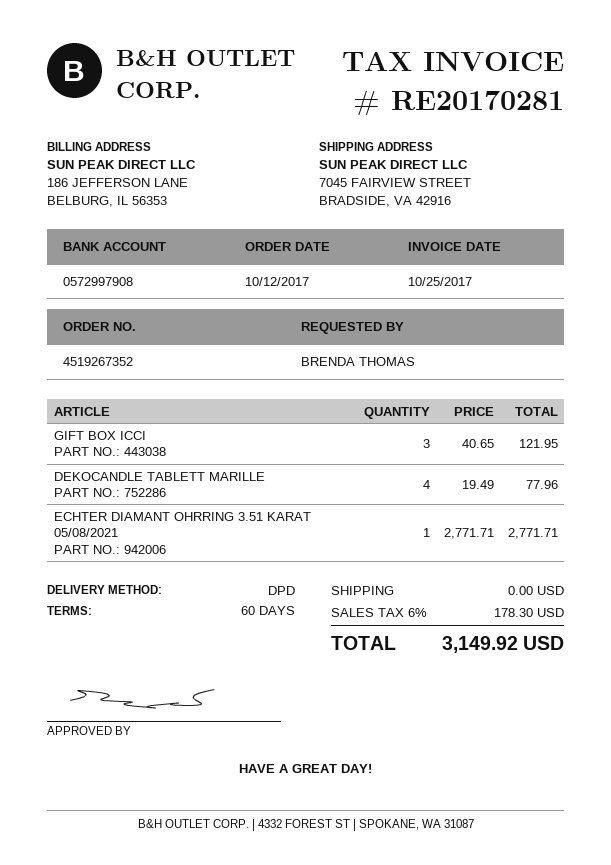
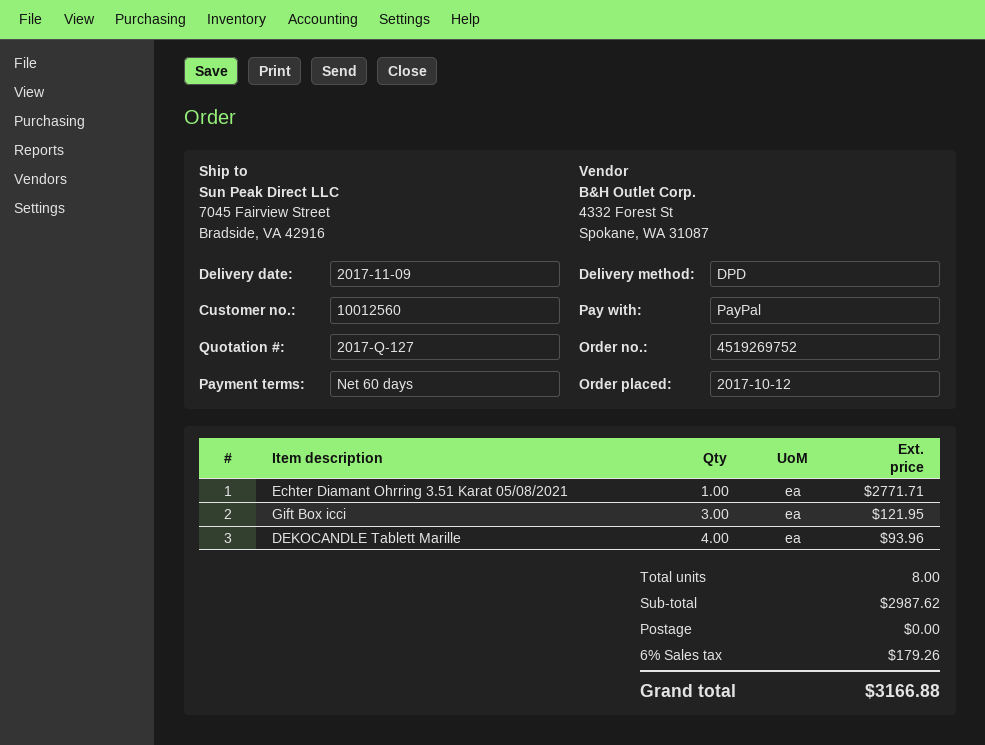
order number: 4519267352 -> 4519269752
DEKOCANDLE TABLETT MARILLE: 4 for 77.96 -> 4 for 93.96
tax: 6% = 178.30 -> 6% = 179.26
total: 3149.92 -> 3166.88

